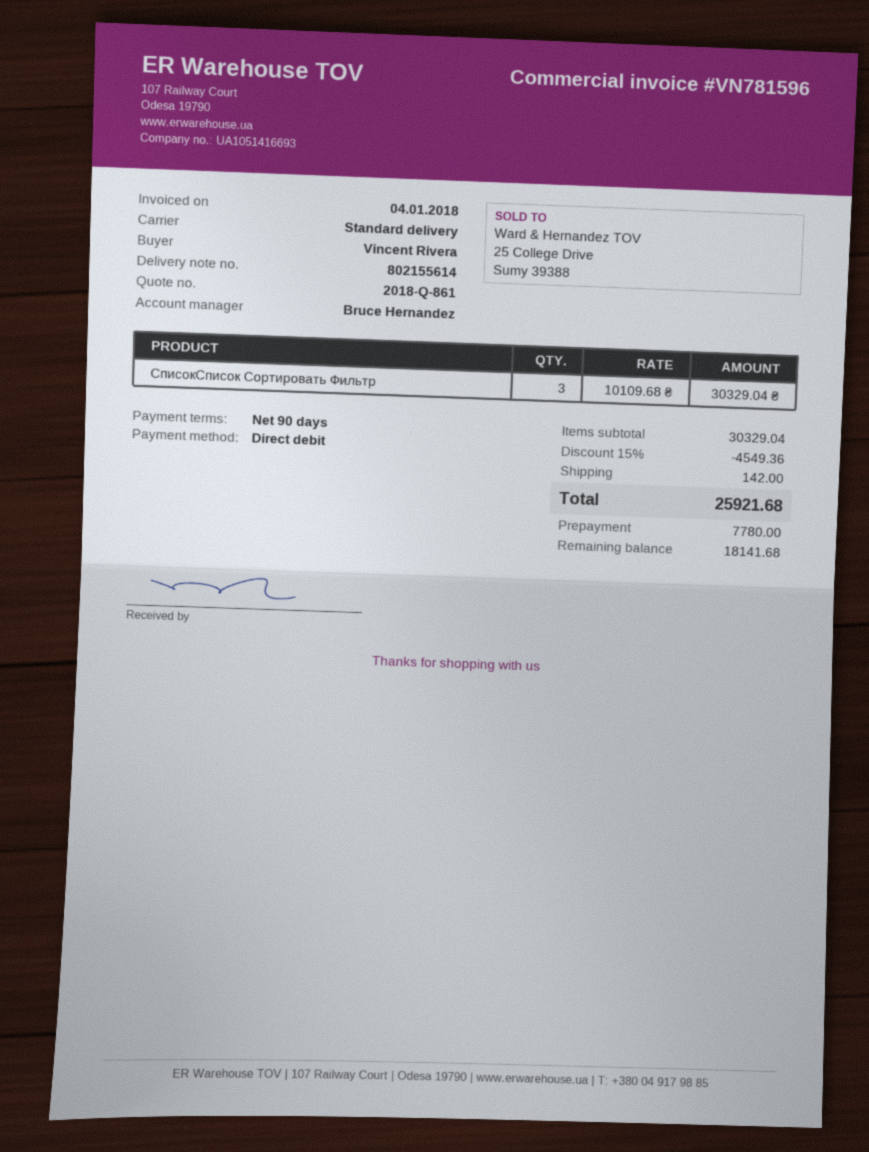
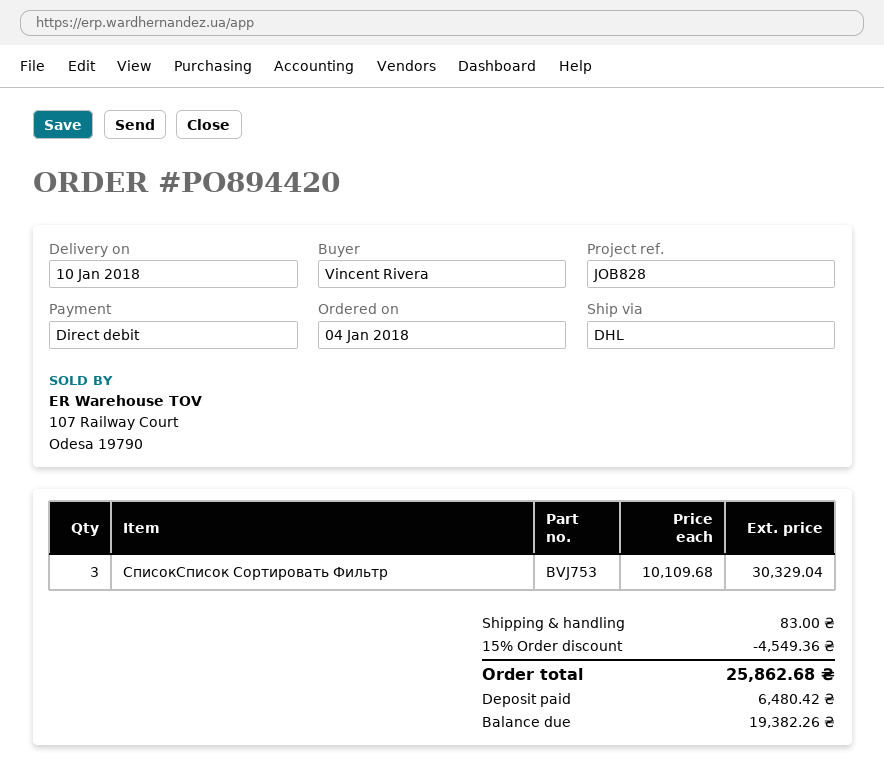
shipping method: standard -> DHL
shipping: 142.00 -> 83.00
total: 25921.68 -> 25862.68
deposit: 7780.00 -> 6480.42
balance: 18141.68 -> 19382.26

